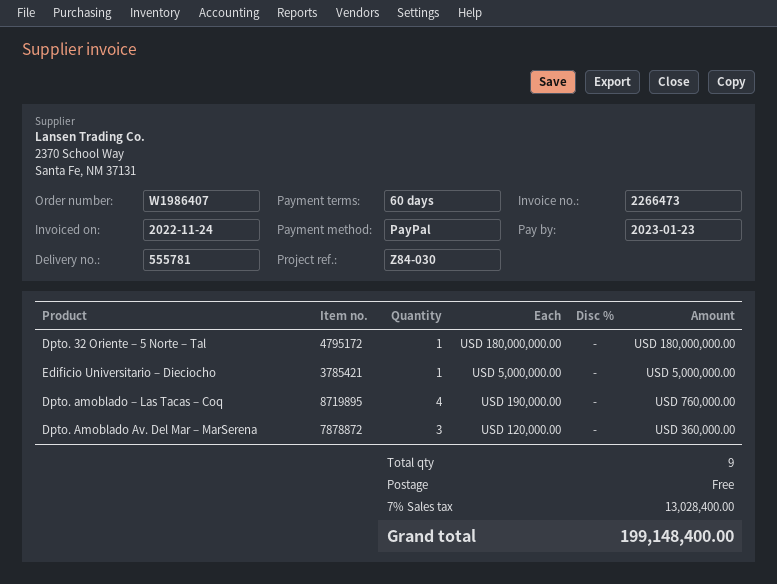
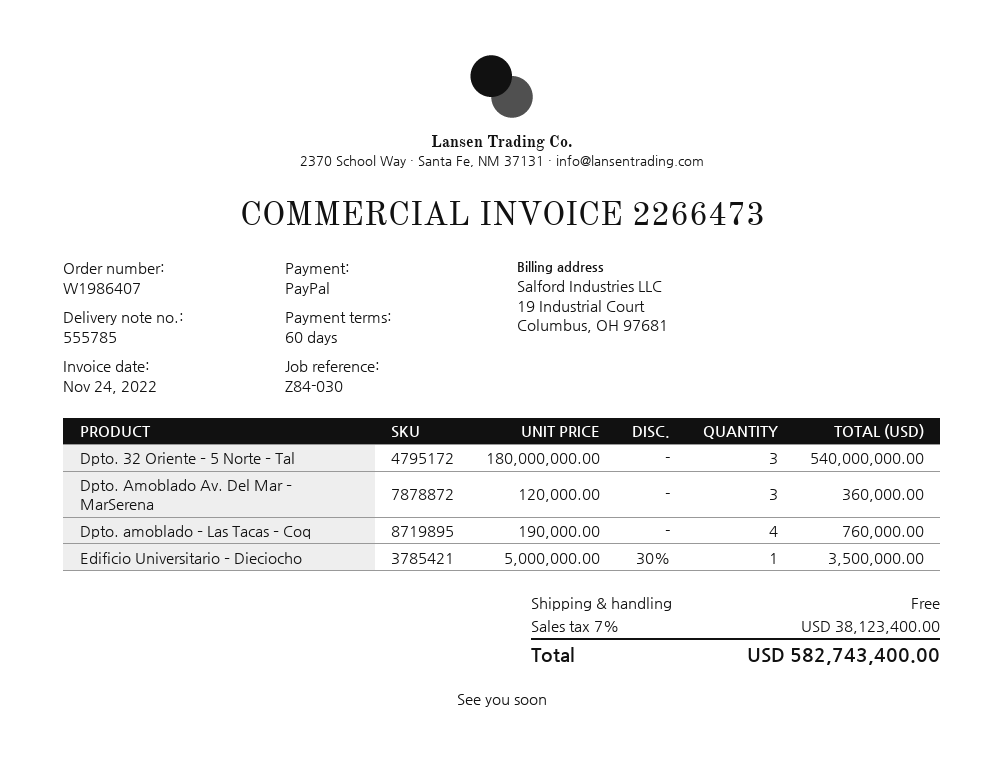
delivery note number: 555781 -> 555785
Dpto. 32 Oriente – 5 Norte – Tal: 1 x 180000000.00 = 180000000.00 -> 3 x 180000000.00 = 540000000.00
Edificio Universitario – Dieciocho: 1 x 5000000.00 = 5000000.00 -> 1 x 5000000.00 - 30% = 3500000.00
tax: 7% = 13028400.00 -> 7% = 38123400.00
total: 199148400.00 -> 582743400.00

